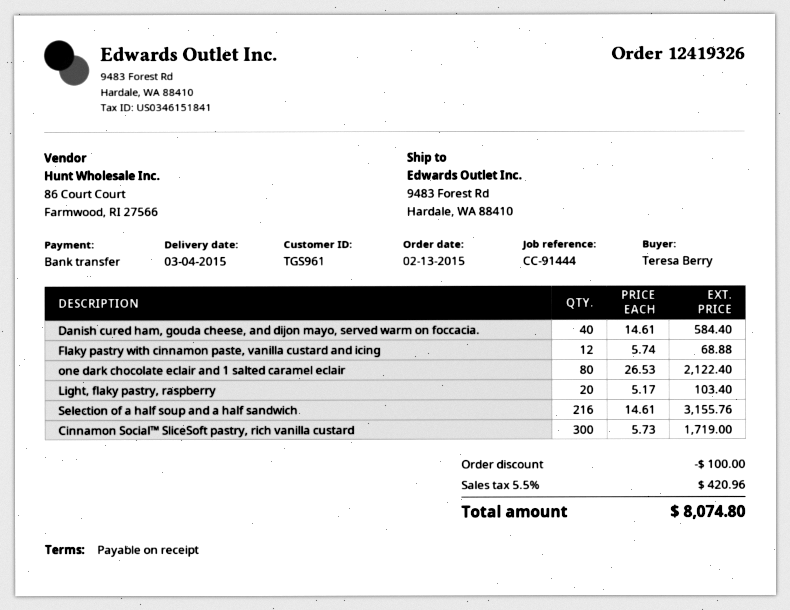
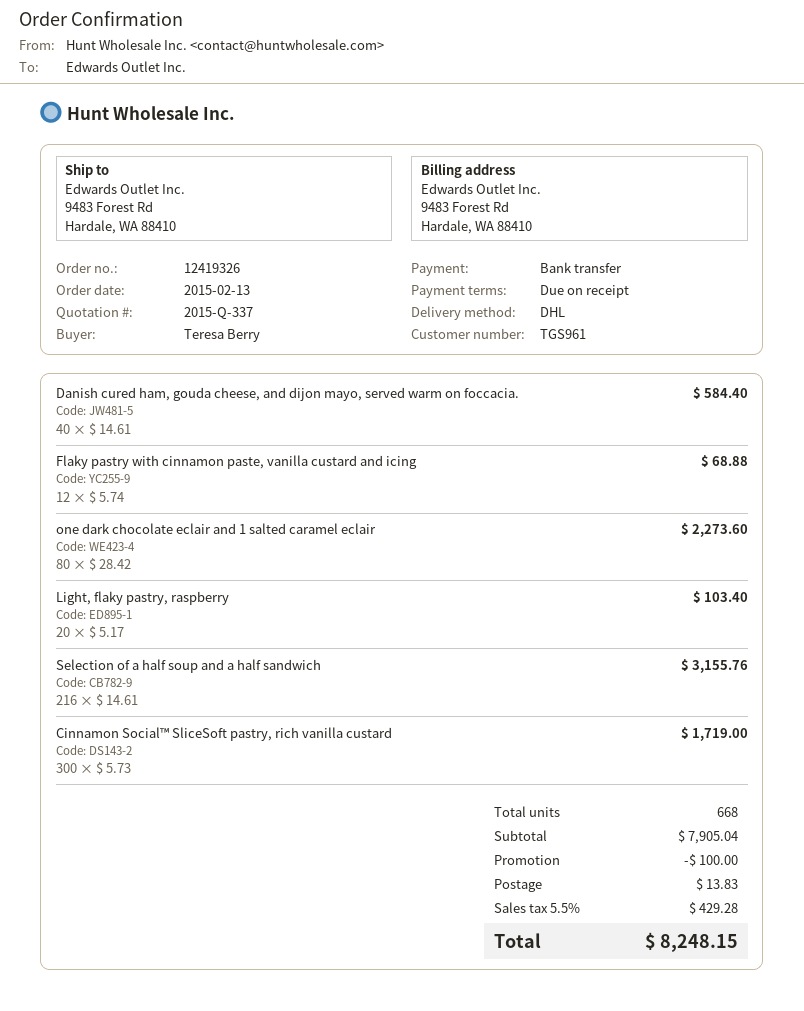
one dark chocolate eclair and 1 salted caramel eclair: 80 x 26.53 = 2122.40 -> 80 x 28.42 = 2273.60
shipping: none -> 13.83
tax: 5.5% = 420.96 -> 5.5% = 429.28
total: 8074.80 -> 8248.15

